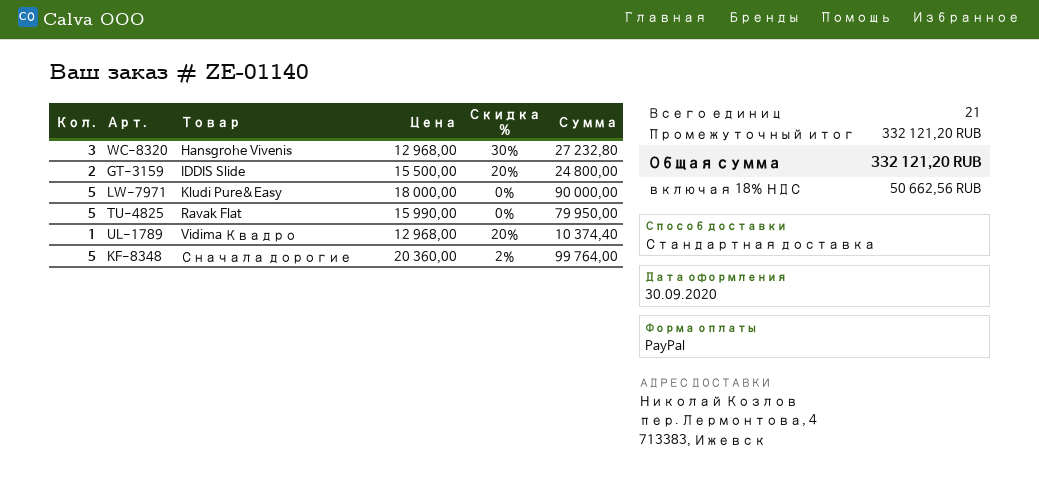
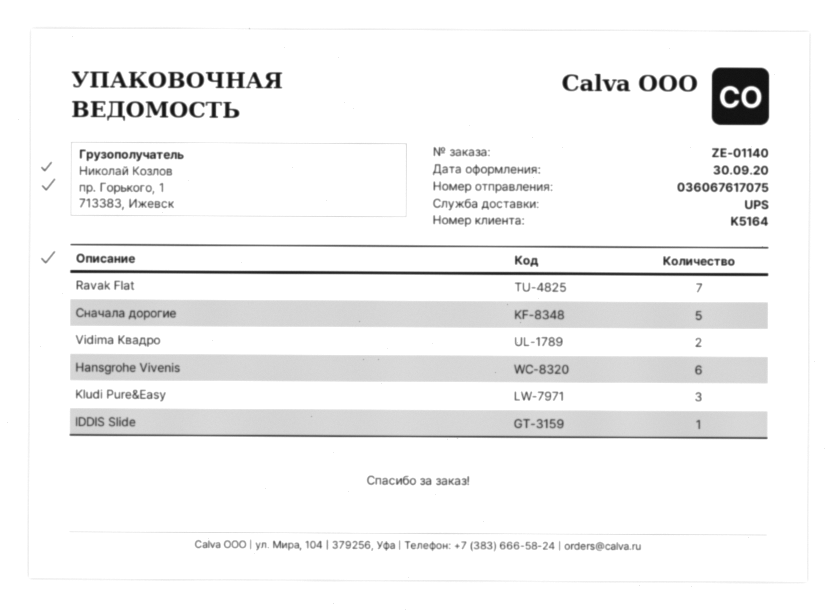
shipping method: standard -> UPS
ship to: пер. Лермонтова, 4, 713383, Ижевск -> пр. Горького, 1, 713383, Ижевск
Hansgrohe Vivenis: 3 -> 6
IDDIS Slide: 2 -> 1
Kludi Pure&Easy: 5 -> 3
Ravak Flat: 5 -> 7
Vidima Квадро: 1 -> 2

